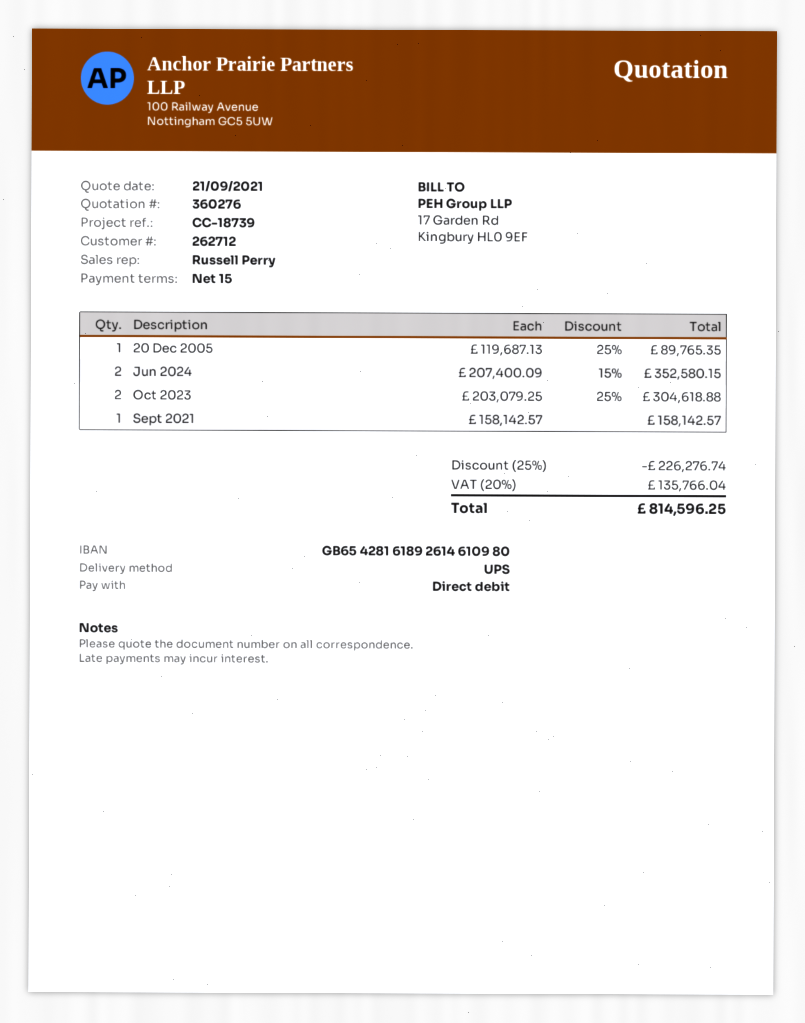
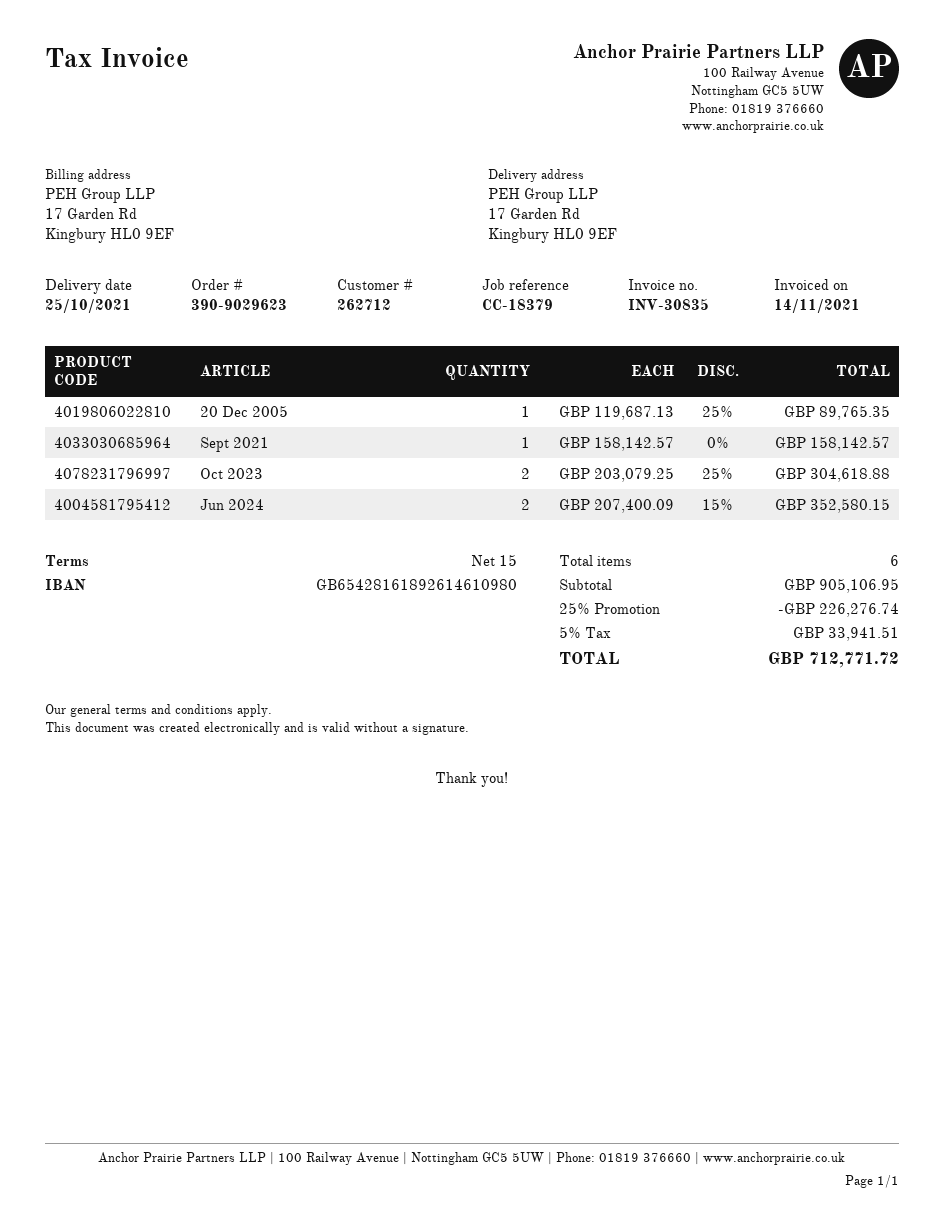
reference: CC-18739 -> CC-18379
tax: 20% = 135766.04 -> 5% = 33941.51
total: 814596.25 -> 712771.72

